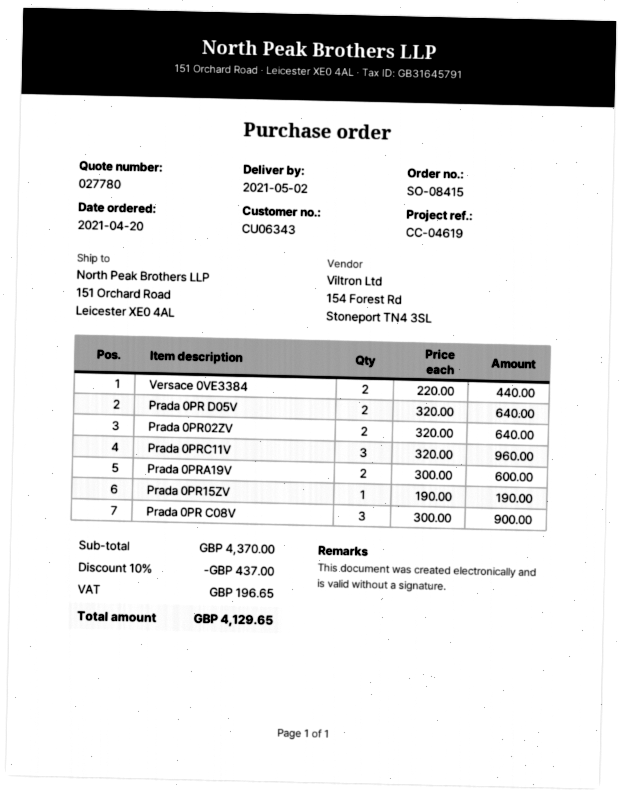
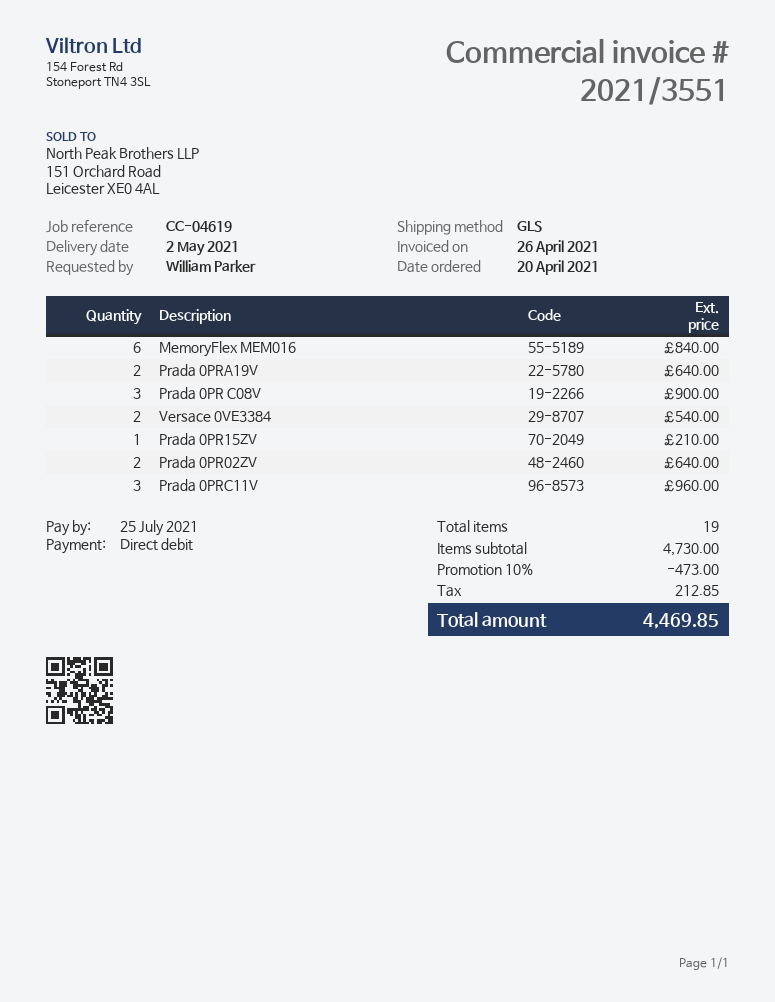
Versace 0VE3384: 2 for 440.00 -> 2 for 540.00
Prada 0PR D05V: 2 for 640.00 -> none
Prada 0PRA19V: 2 for 600.00 -> 2 for 640.00
Prada 0PR15ZV: 1 for 190.00 -> 1 for 210.00
MemoryFlex MEM016: none -> 6 for 840.00
subtotal: 4370.00 -> 4730.00
discount: 10% = 437.00 -> 10% = 473.00
tax: 196.65 -> 212.85
total: 4129.65 -> 4469.85

